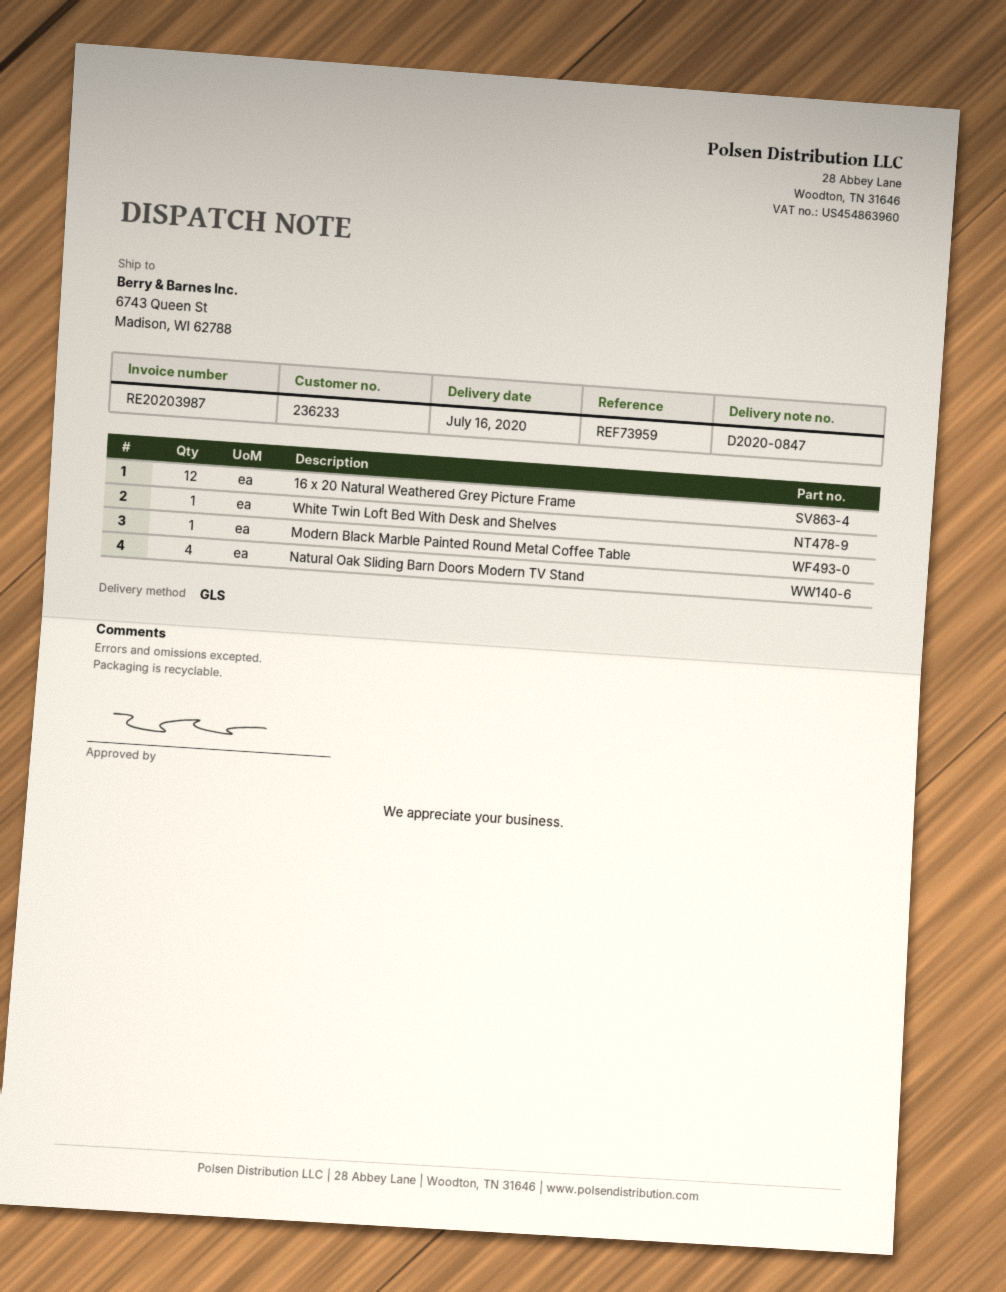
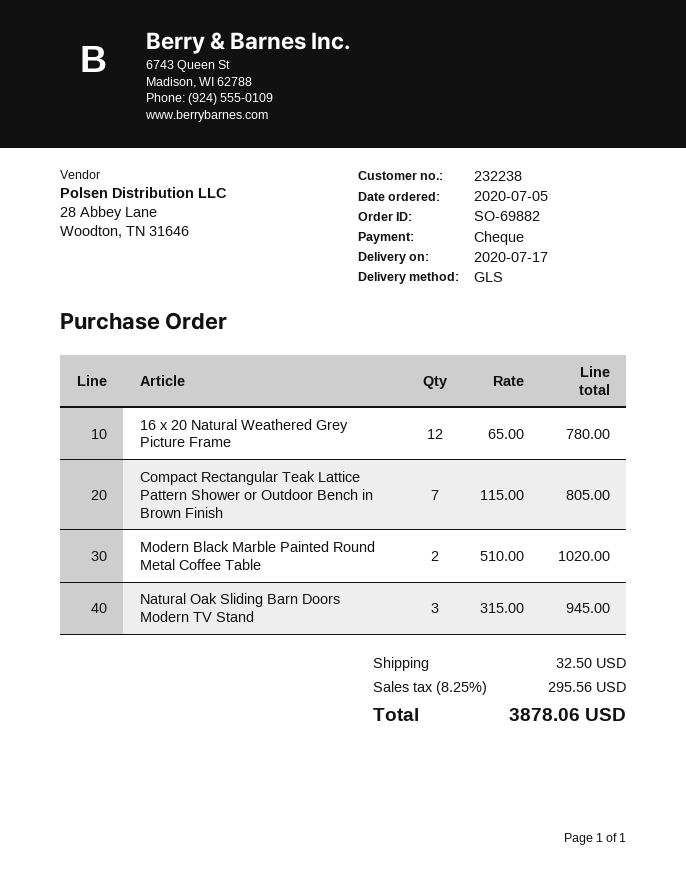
delivery date: 2020-07-16 -> 2020-07-17
customer number: 236233 -> 232238
White Twin Loft Bed With Desk and Shelves: 1 -> none
Modern Black Marble Painted Round Metal Coffee Table: 1 -> 2
Natural Oak Sliding Barn Doors Modern TV Stand: 4 -> 3
Compact Rectangular Teak Lattice Pattern Shower or Outdoor Bench in Brown Finish: none -> 7

